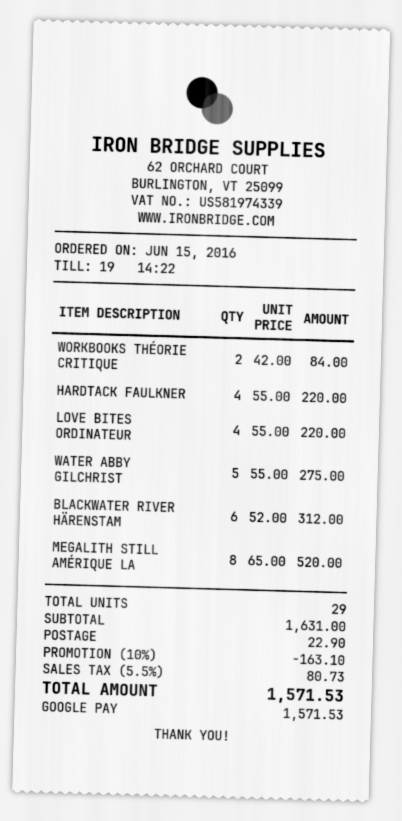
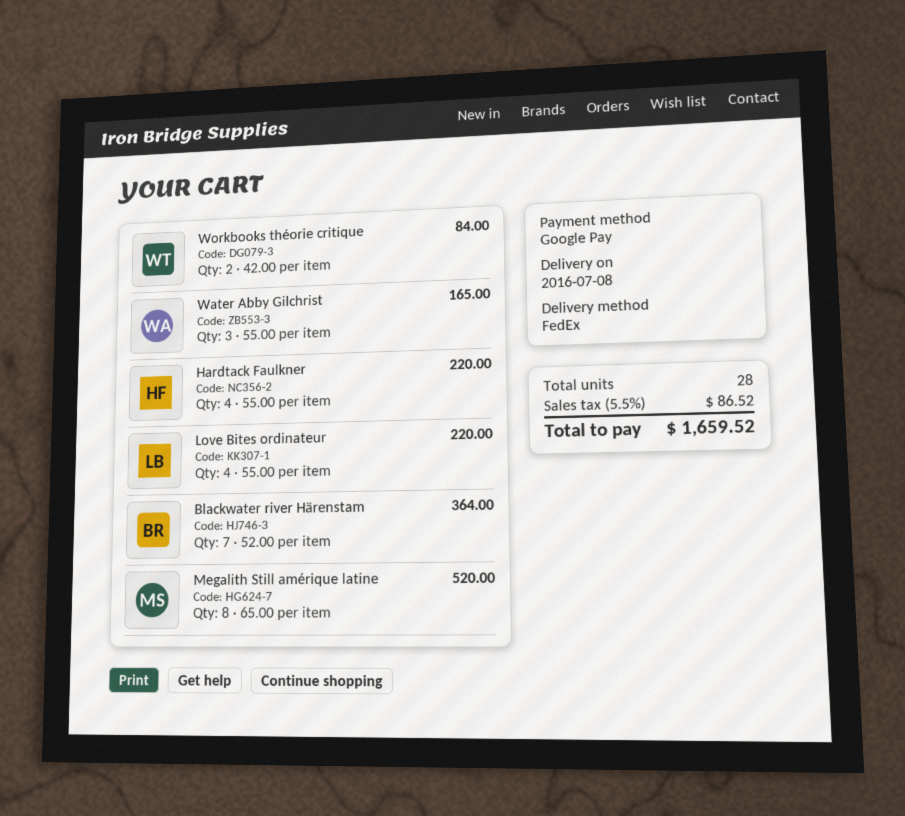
WATER ABBY GILCHRIST: 5 x 55.00 = 275.00 -> 3 x 55.00 = 165.00
BLACKWATER RIVER HÄRENSTAM: 6 x 52.00 = 312.00 -> 7 x 52.00 = 364.00
total quantity: 29 -> 28
discount: 10% = 163.10 -> none
shipping: 22.90 -> none
tax: 5.5% = 80.73 -> 5.5% = 86.52
total: 1571.53 -> 1659.52

